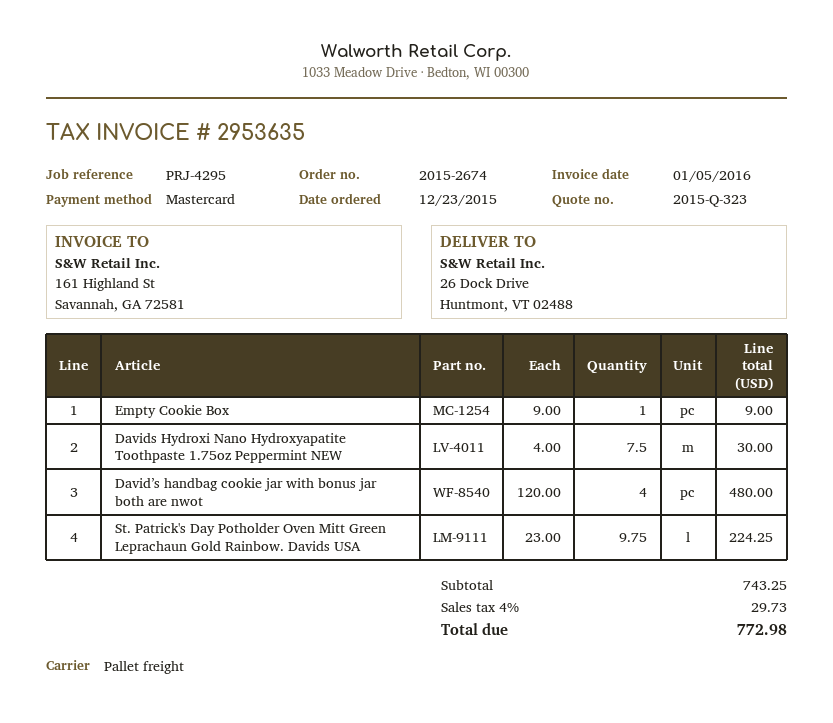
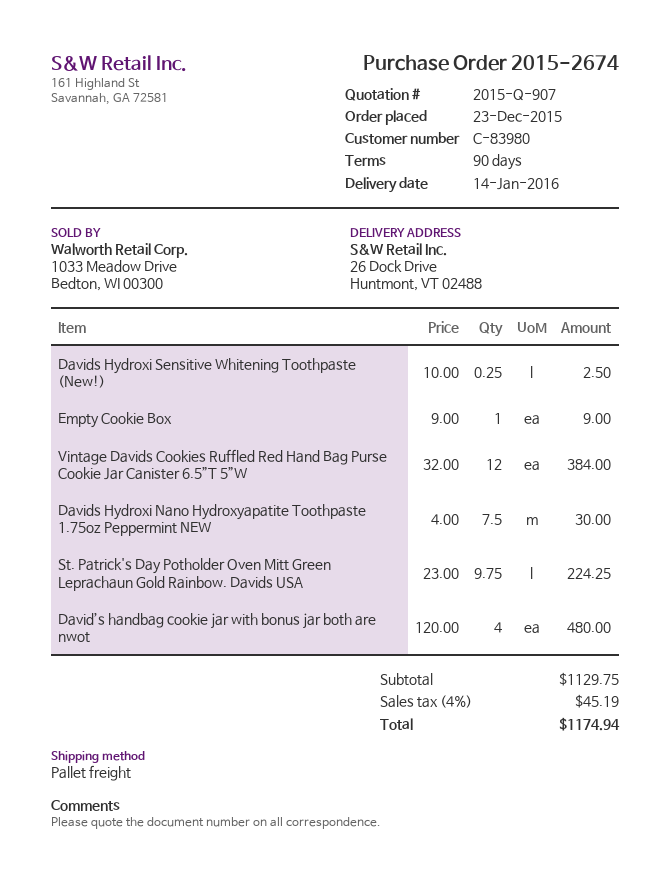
quote number: 2015-Q-323 -> 2015-Q-907
Davids Hydroxi Sensitive Whitening Toothpaste (New!): none -> 0.25 x 10.00 = 2.50
Vintage Davids Cookies Ruffled Red Hand Bag Purse Cookie Jar Canister 6.5”T 5”W: none -> 12 x 32.00 = 384.00
subtotal: 743.25 -> 1129.75
tax: 4% = 29.73 -> 4% = 45.19
total: 772.98 -> 1174.94

